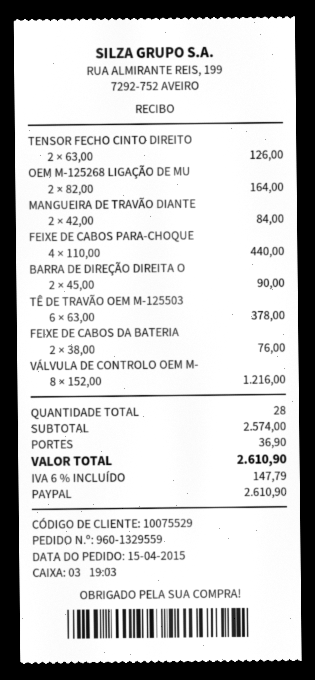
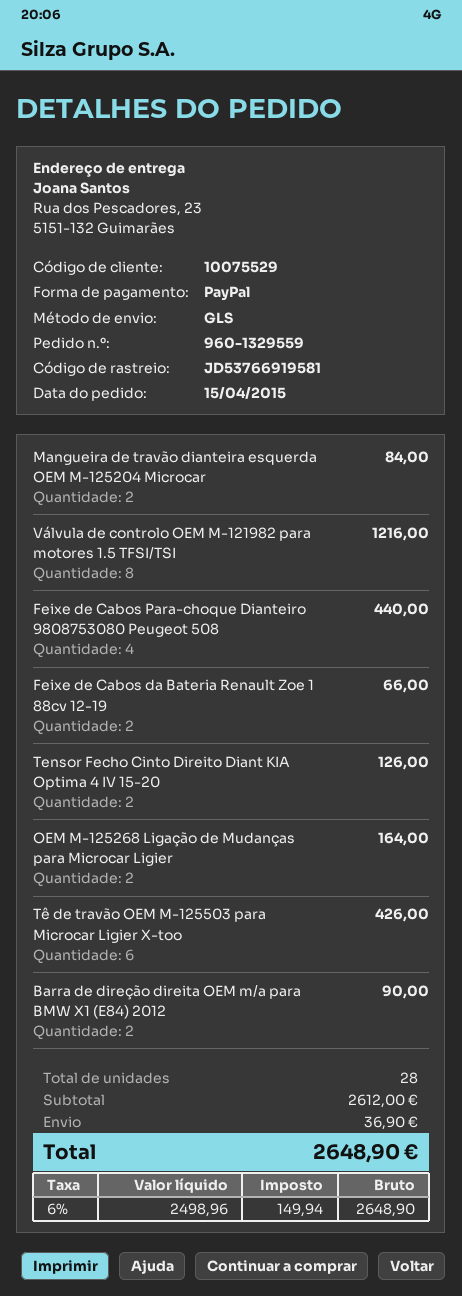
TÊ DE TRAVÃO OEM M-125503: 6 for 378.00 -> 6 for 426.00
FEIXE DE CABOS DA BATERIA: 2 for 76.00 -> 2 for 66.00
subtotal: 2574.00 -> 2612.00
tax: 6% = 147.79 -> 6% = 149.94
total: 2610.90 -> 2648.90

